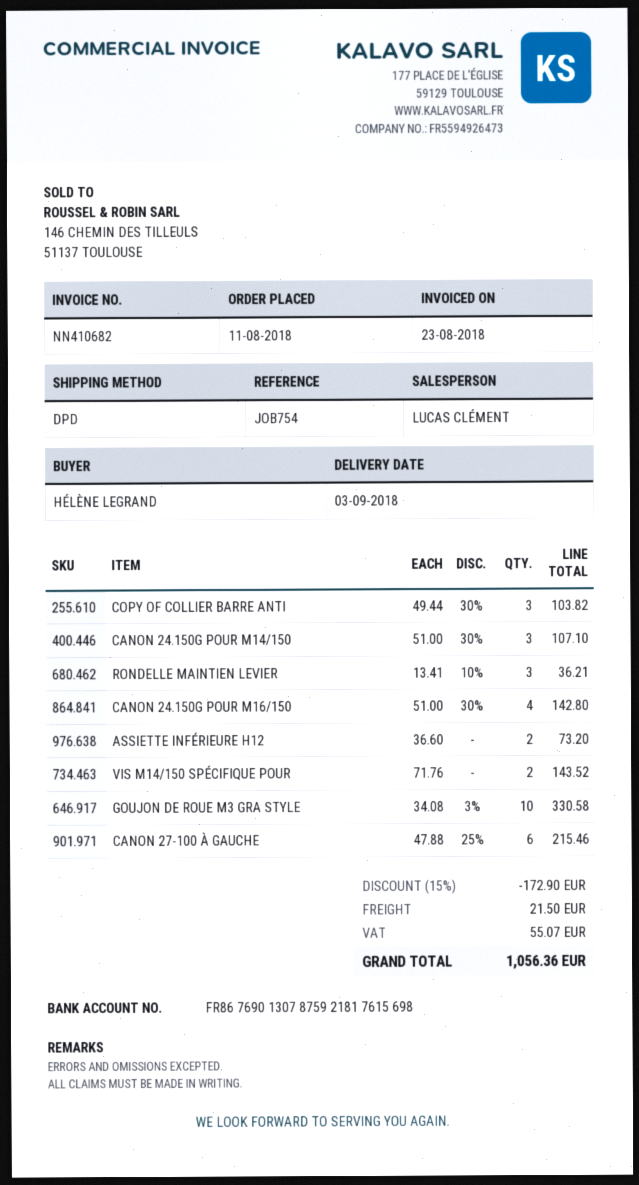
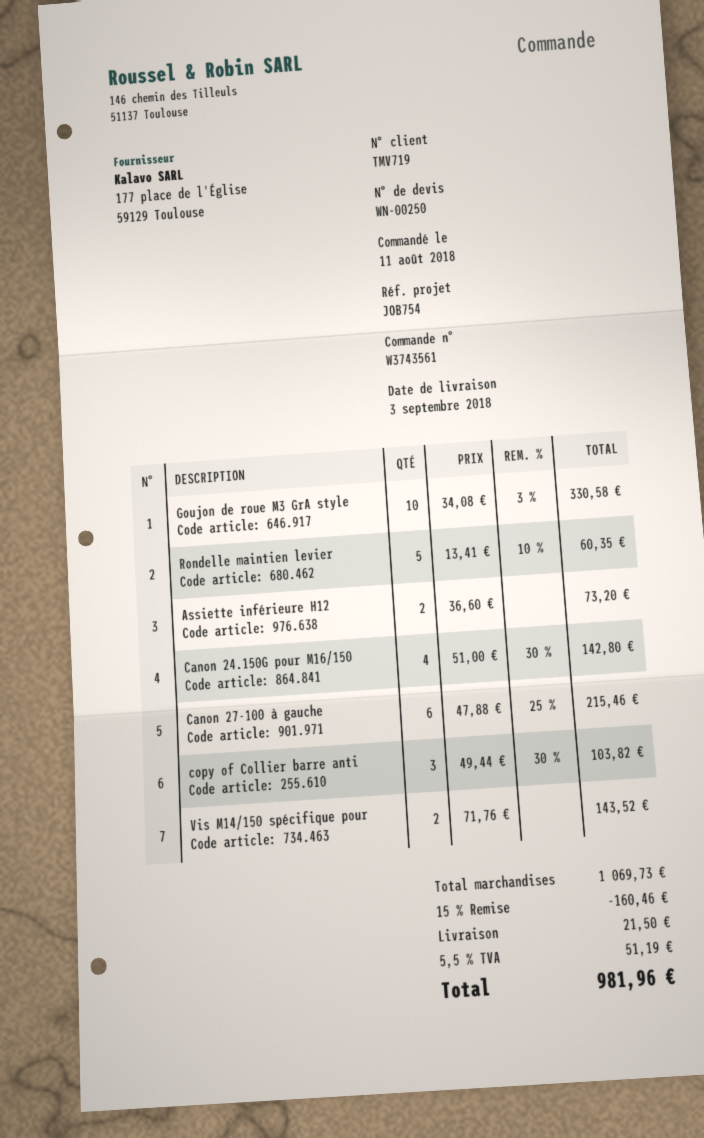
CANON 24.150G POUR M14/150: 3 x 51.00 - 30% = 107.10 -> none
RONDELLE MAINTIEN LEVIER: 3 x 13.41 - 10% = 36.21 -> 5 x 13.41 - 10% = 60.35
discount: 15% = 172.90 -> 15% = 160.46
tax: 55.07 -> 51.19
total: 1056.36 -> 981.96

